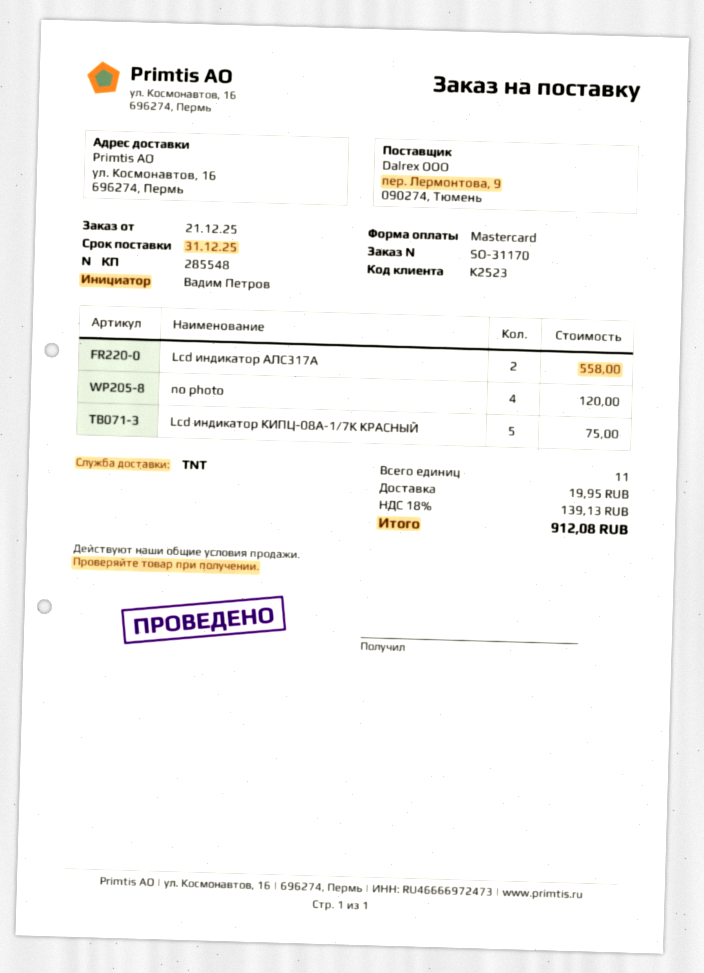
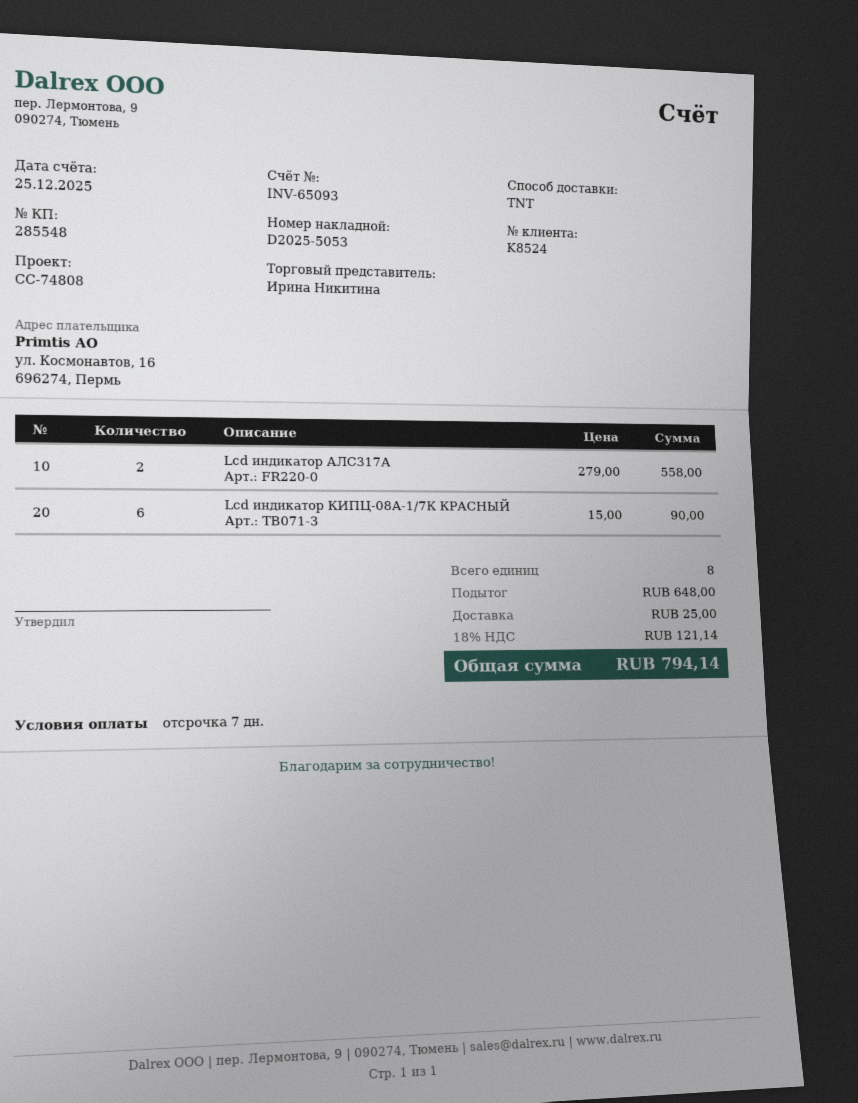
customer number: K2523 -> K8524
no photo: 4 for 120.00 -> none
Lcd индикатор КИПЦ-08А-1/7К КРАСНЫЙ: 5 for 75.00 -> 6 for 90.00
total quantity: 11 -> 8
shipping: 19.95 -> 25.00
tax: 18% = 139.13 -> 18% = 121.14
total: 912.08 -> 794.14

